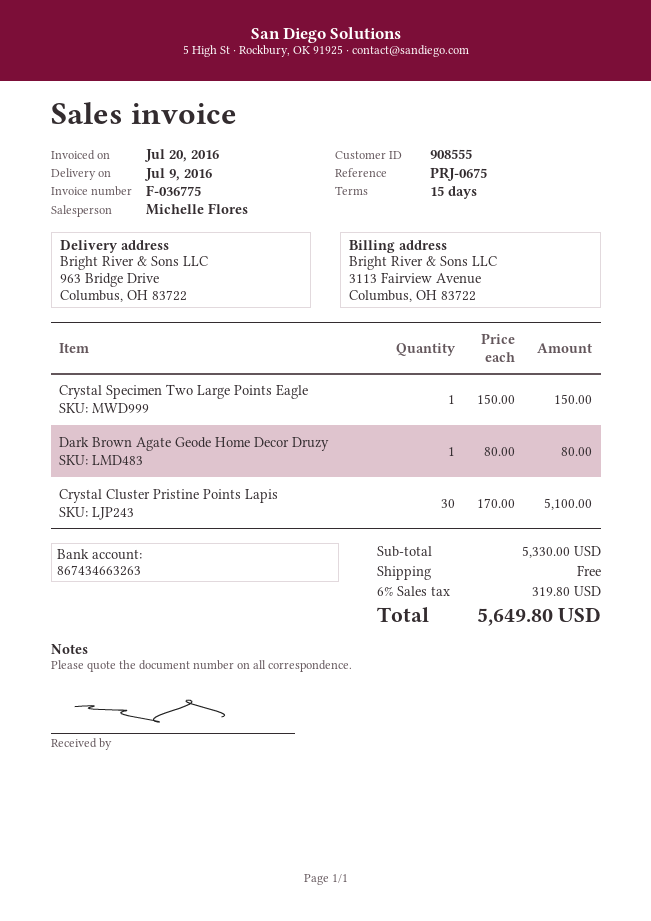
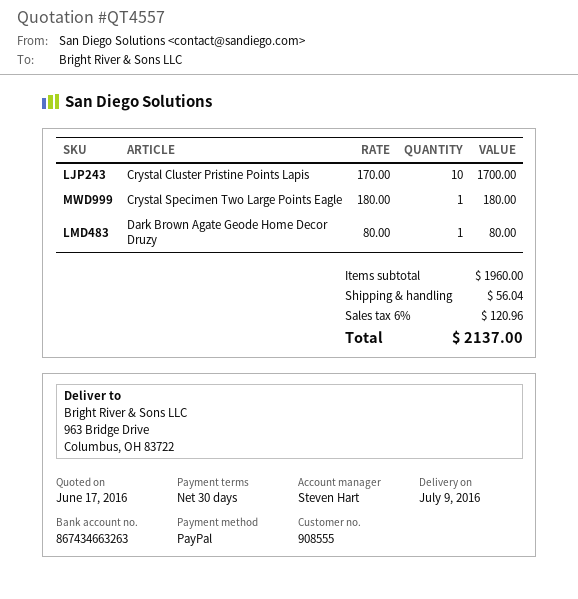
payment terms: 15 days -> 30 days
sales rep: Michelle Flores -> Steven Hart
Crystal Specimen Two Large Points Eagle: 1 x 150.00 = 150.00 -> 1 x 180.00 = 180.00
Crystal Cluster Pristine Points Lapis: 30 x 170.00 = 5100.00 -> 10 x 170.00 = 1700.00
subtotal: 5330.00 -> 1960.00
shipping: 0.00 -> 56.04
tax: 6% = 319.80 -> 6% = 120.96
total: 5649.80 -> 2137.00

